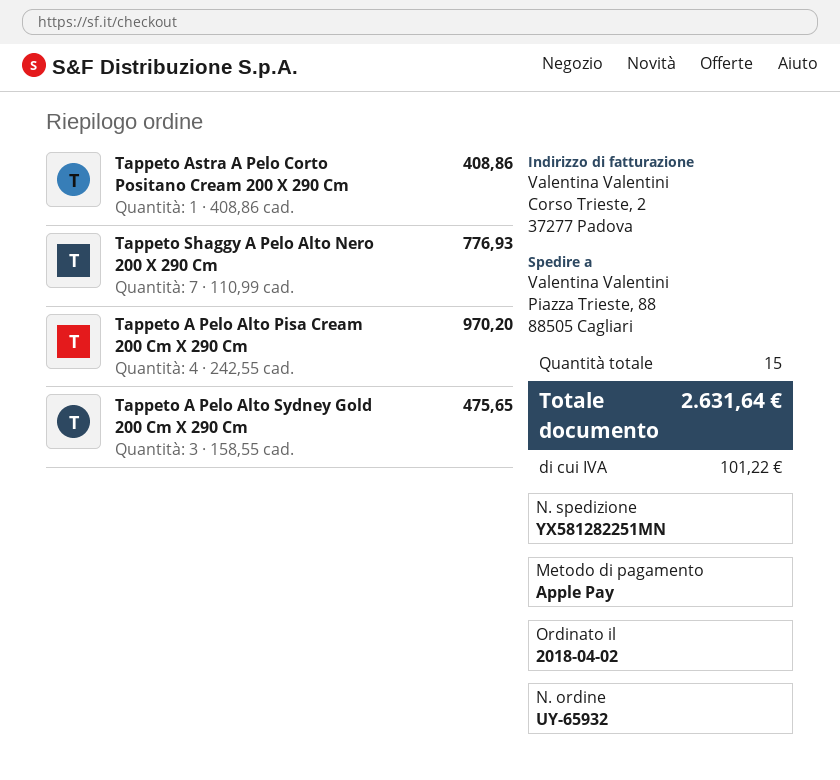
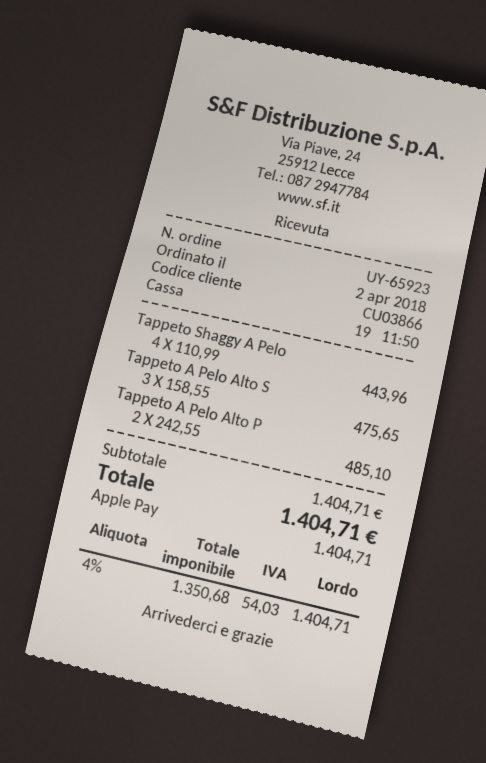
order number: UY-65932 -> UY-65923
Tappeto Astra A Pelo Corto Positano Cream 200 X 290 Cm: 1 x 408.86 = 408.86 -> none
Tappeto Shaggy A Pelo Alto Nero 200 X 290 Cm: 7 x 110.99 = 776.93 -> 4 x 110.99 = 443.96
Tappeto A Pelo Alto Pisa Cream 200 Cm X 290 Cm: 4 x 242.55 = 970.20 -> 2 x 242.55 = 485.10
tax: 101.22 -> 54.03
total: 2631.64 -> 1404.71

